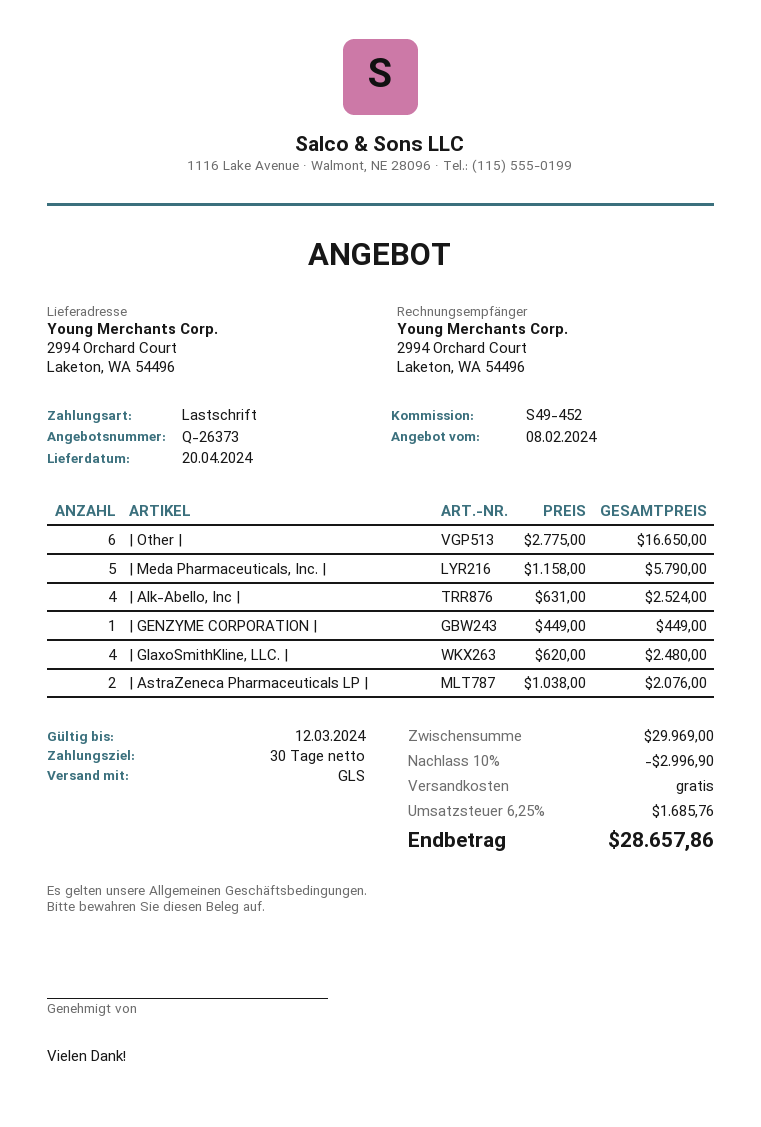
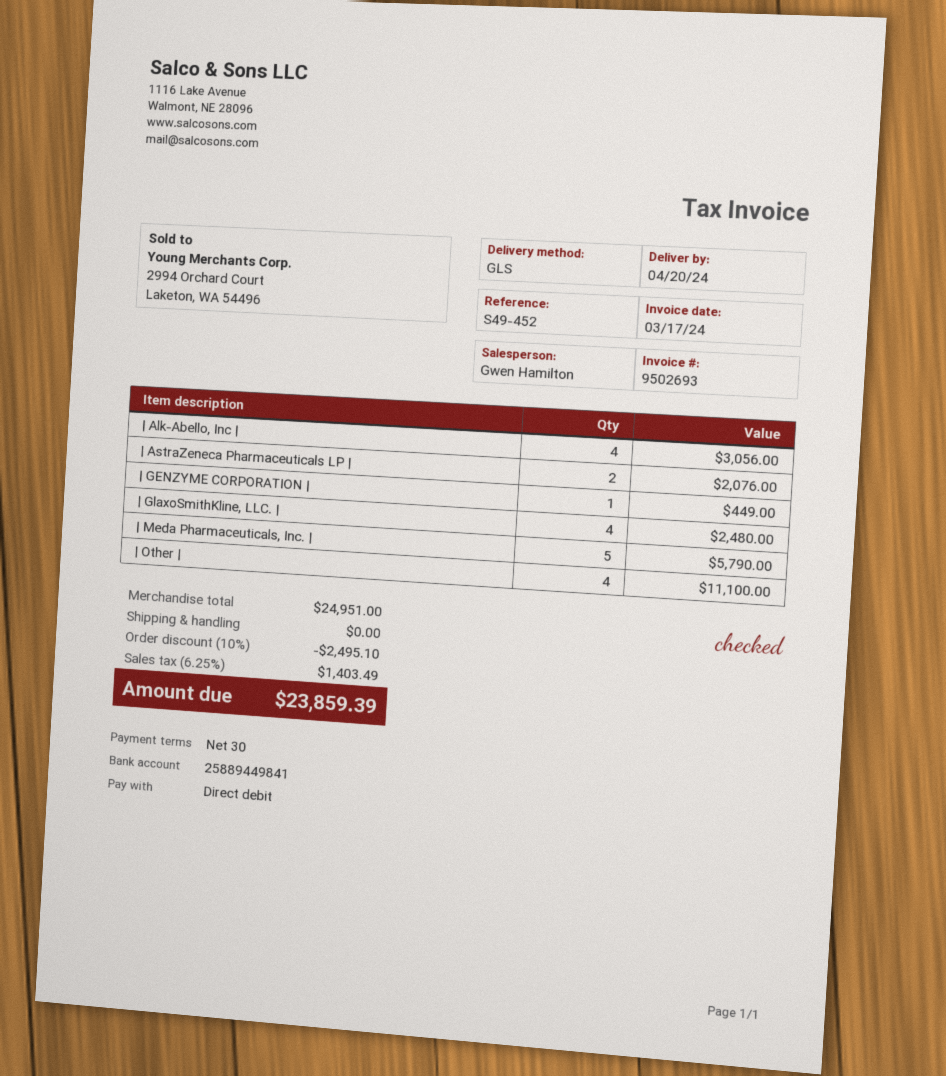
| Other |: 6 for 16650.00 -> 4 for 11100.00
| Alk-Abello, Inc |: 4 for 2524.00 -> 4 for 3056.00
subtotal: 29969.00 -> 24951.00
discount: 10% = 2996.90 -> 10% = 2495.10
tax: 6.25% = 1685.76 -> 6.25% = 1403.49
total: 28657.86 -> 23859.39

